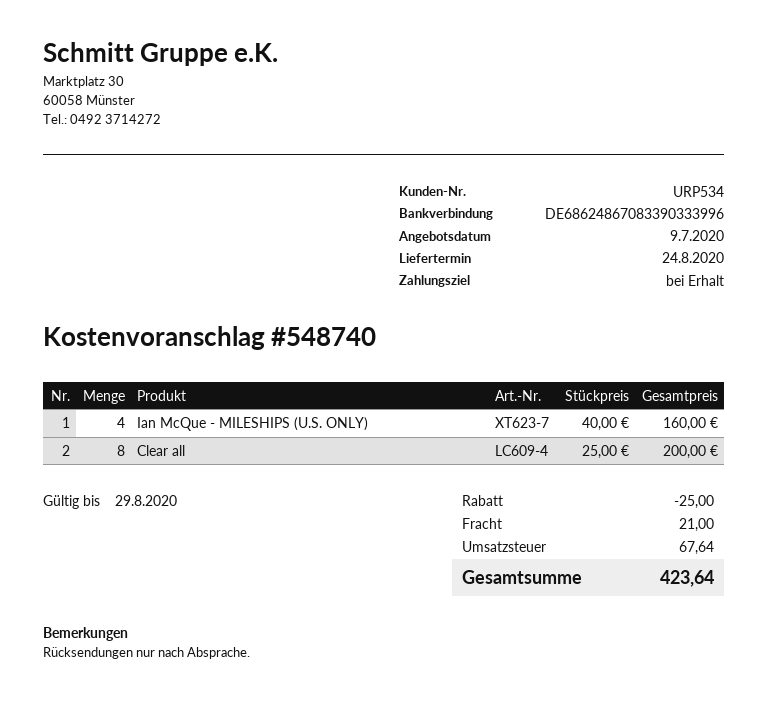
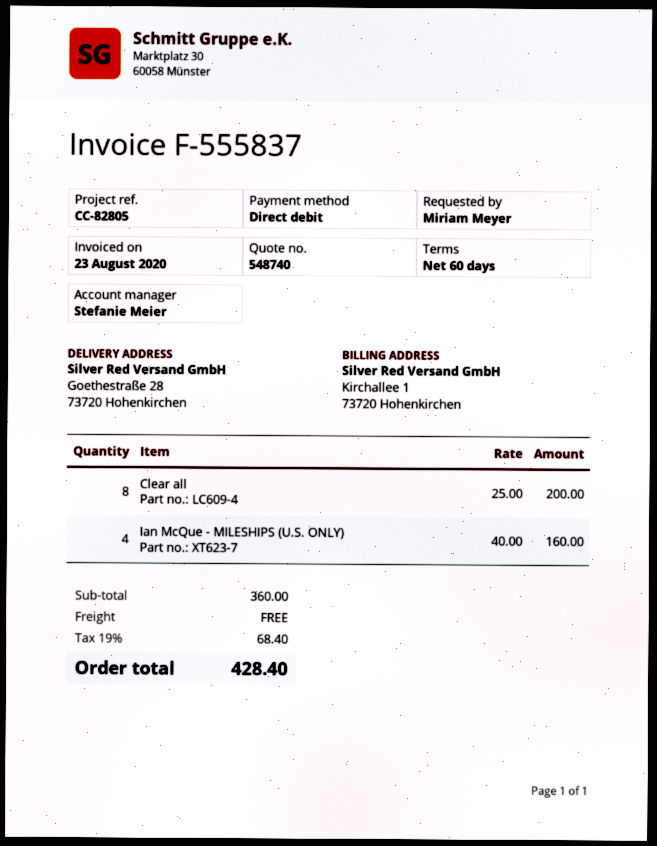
payment terms: on receipt -> 60 days
discount: 25.00 -> none
shipping: 21.00 -> 0.00
tax: 67.64 -> 68.40
total: 423.64 -> 428.40

